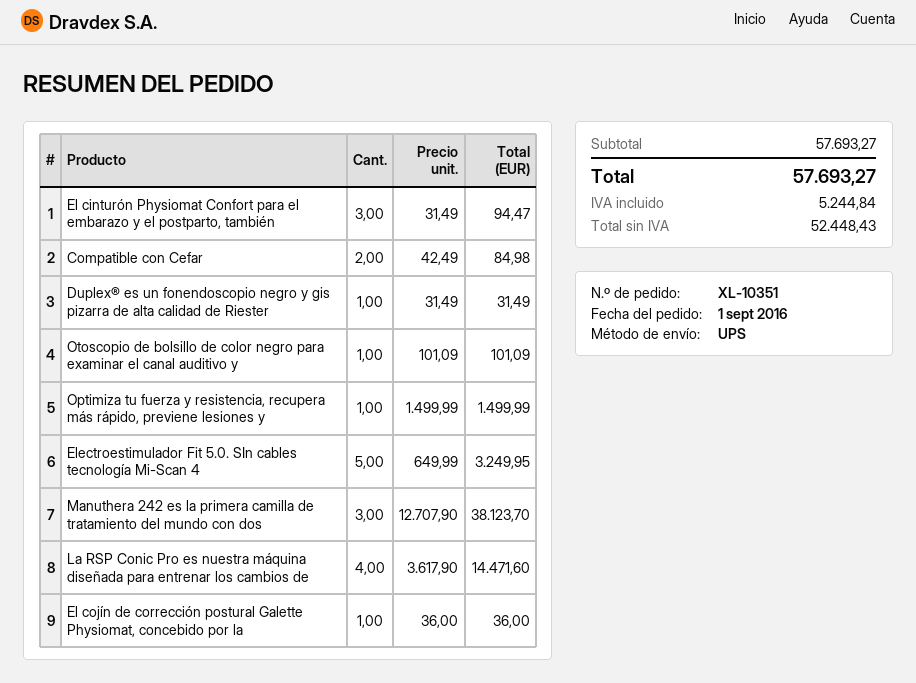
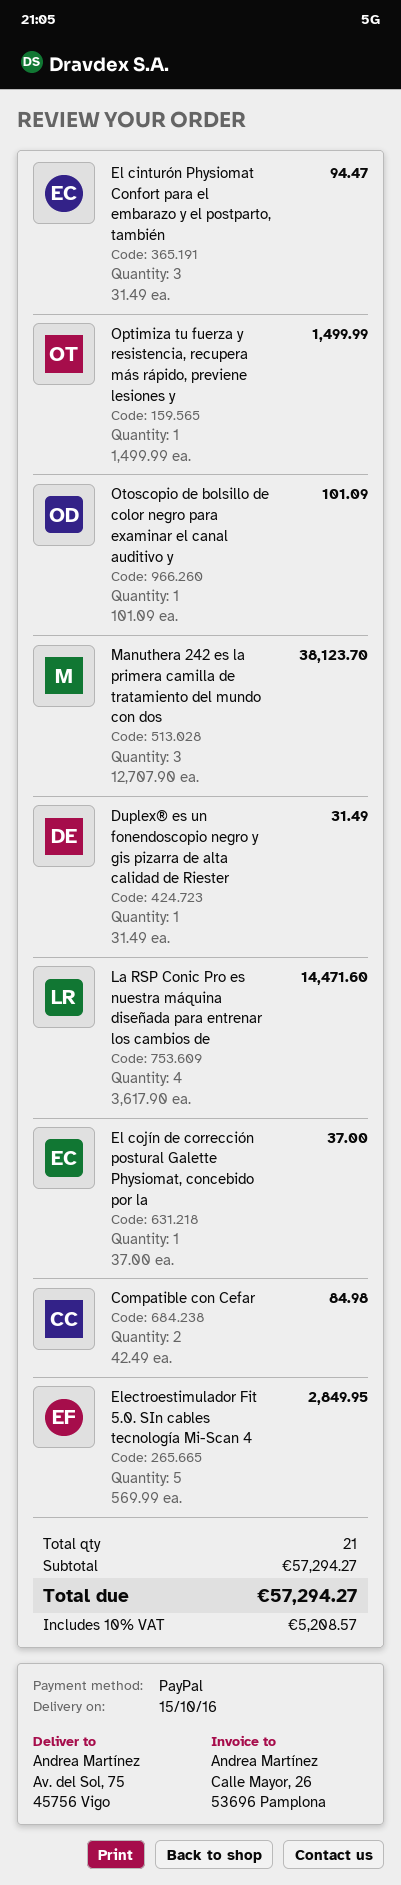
Electroestimulador Fit 5.0. SIn cables tecnología Mi-Scan 4: 5 x 649.99 = 3249.95 -> 5 x 569.99 = 2849.95
El cojín de corrección postural Galette Physiomat, concebido por la: 1 x 36.00 = 36.00 -> 1 x 37.00 = 37.00
subtotal: 57693.27 -> 57294.27
tax: 5244.84 -> 5208.57
total: 57693.27 -> 57294.27

